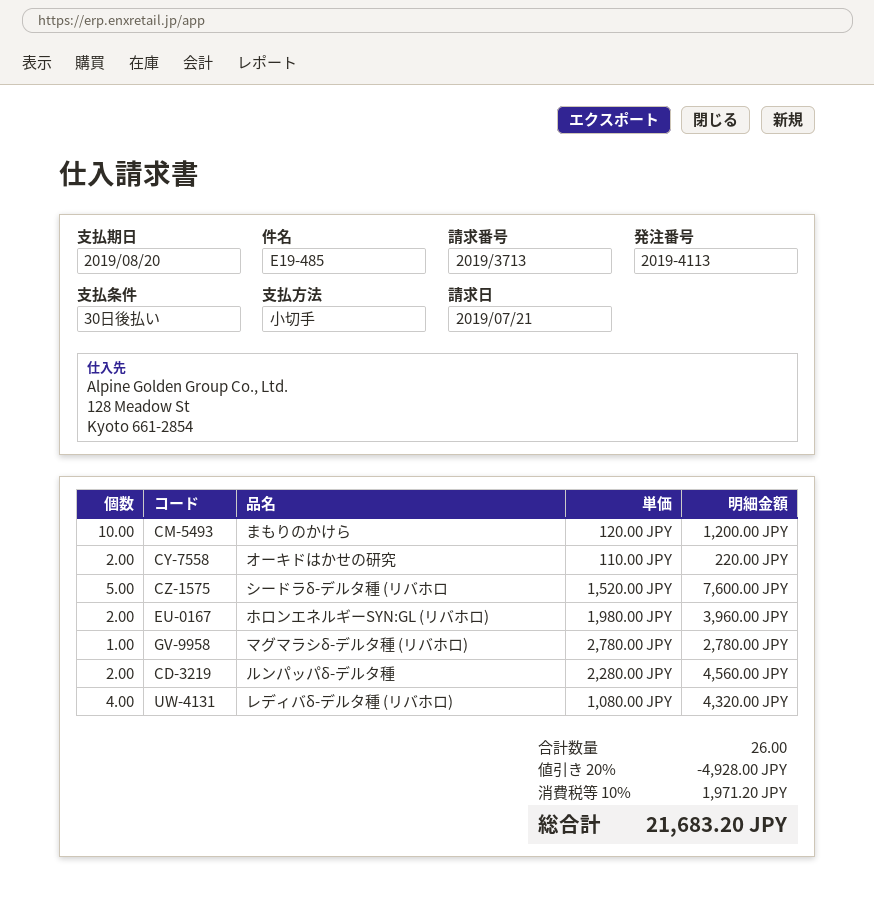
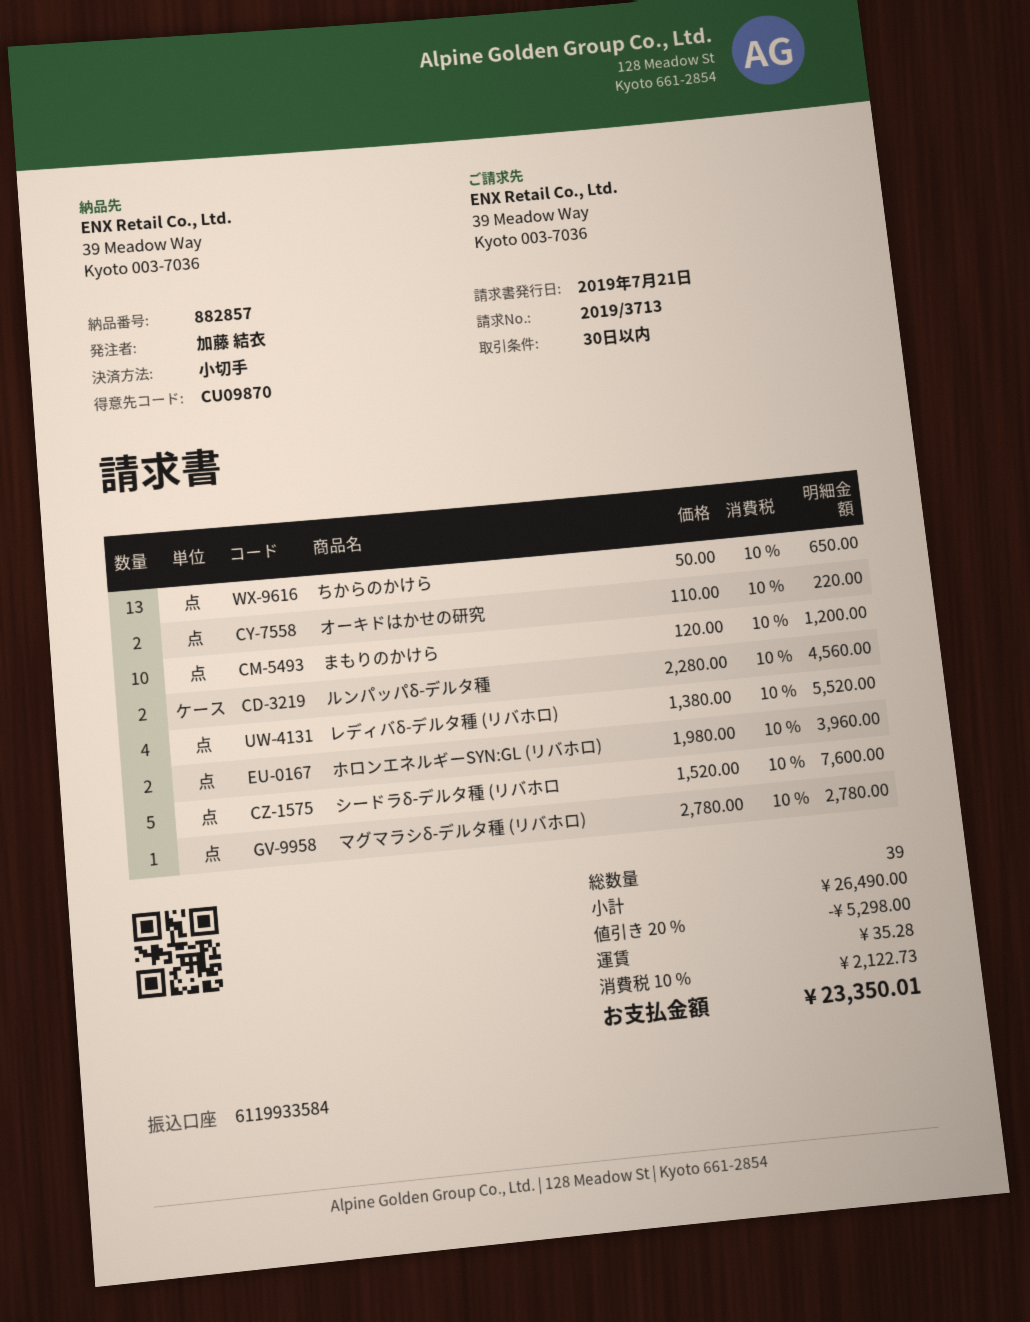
レディバδ-デルタ種 (リバホロ): 4 x 1080.00 = 4320.00 -> 4 x 1380.00 = 5520.00
ちからのかけら: none -> 13 x 50.00 = 650.00
total quantity: 26 -> 39
discount: 20% = 4928.00 -> 20% = 5298.00
shipping: none -> 35.28
tax: 10% = 1971.20 -> 10% = 2122.73
total: 21683.20 -> 23350.01

